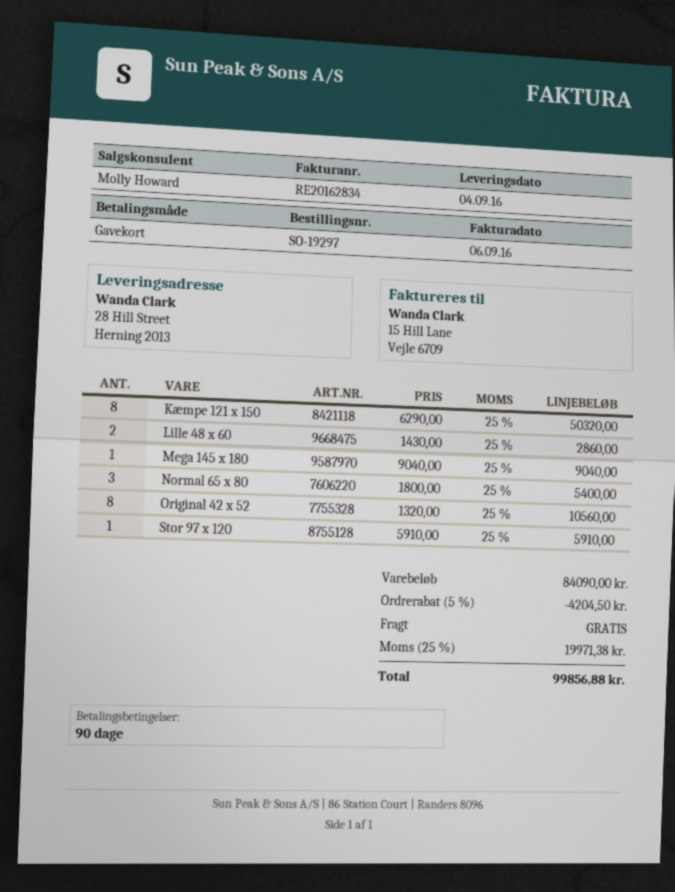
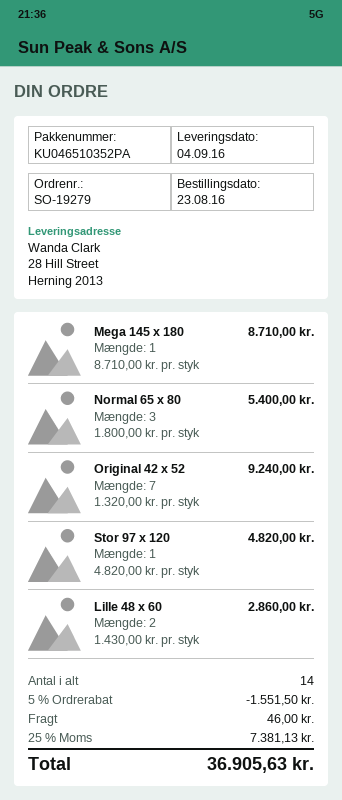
order number: SO-19297 -> SO-19279
Kæmpe 121 x 150: 8 x 6290.00 = 50320.00 -> none
Mega 145 x 180: 1 x 9040.00 = 9040.00 -> 1 x 8710.00 = 8710.00
Original 42 x 52: 8 x 1320.00 = 10560.00 -> 7 x 1320.00 = 9240.00
Stor 97 x 120: 1 x 5910.00 = 5910.00 -> 1 x 4820.00 = 4820.00
discount: 5% = 4204.50 -> 5% = 1551.50
shipping: 0.00 -> 46.00
tax: 25% = 19971.38 -> 25% = 7381.13
total: 99856.88 -> 36905.63

